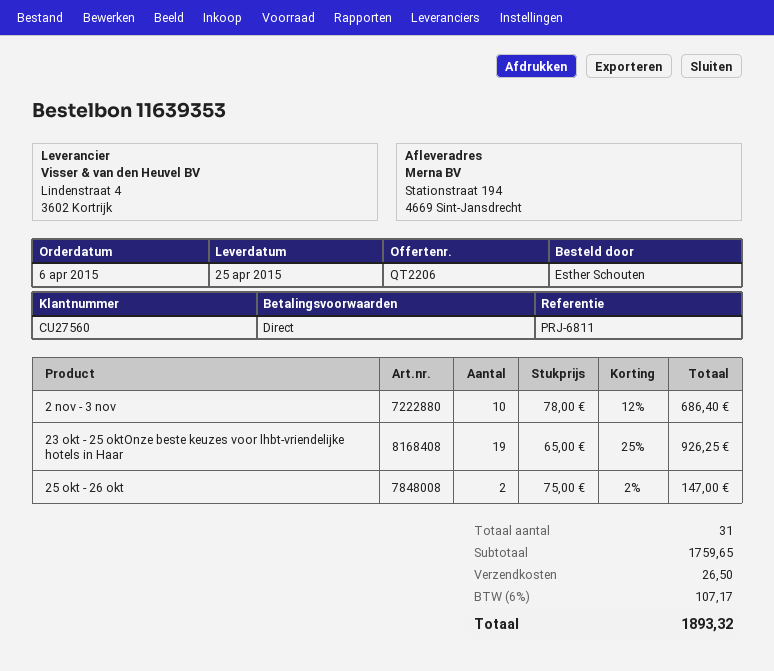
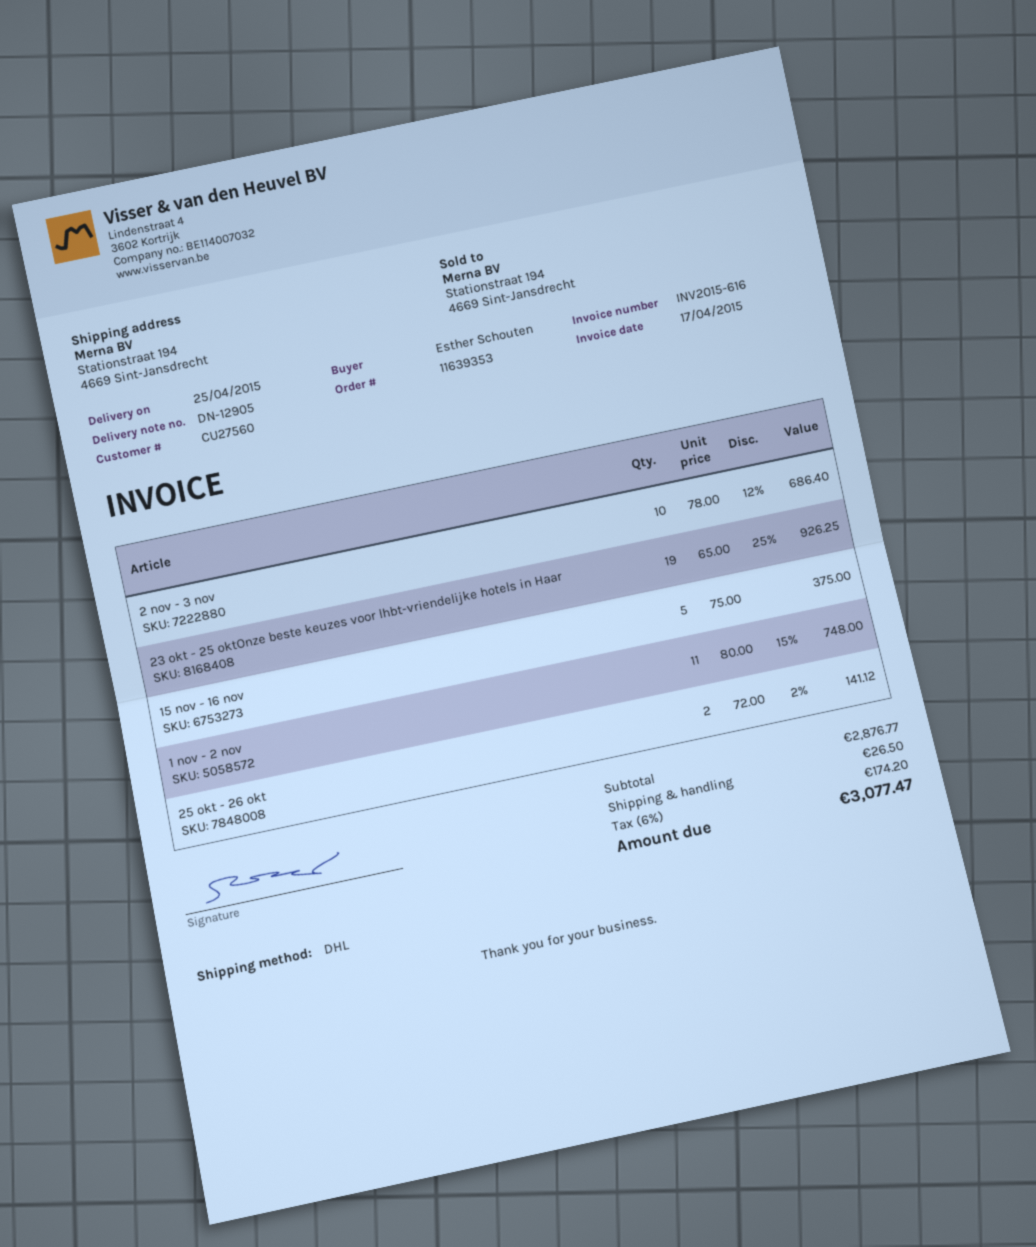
25 okt - 26 okt: 2 x 75.00 - 2% = 147.00 -> 2 x 72.00 - 2% = 141.12
15 nov - 16 nov: none -> 5 x 75.00 = 375.00
1 nov - 2 nov: none -> 11 x 80.00 - 15% = 748.00
subtotal: 1759.65 -> 2876.77
tax: 6% = 107.17 -> 6% = 174.20
total: 1893.32 -> 3077.47

